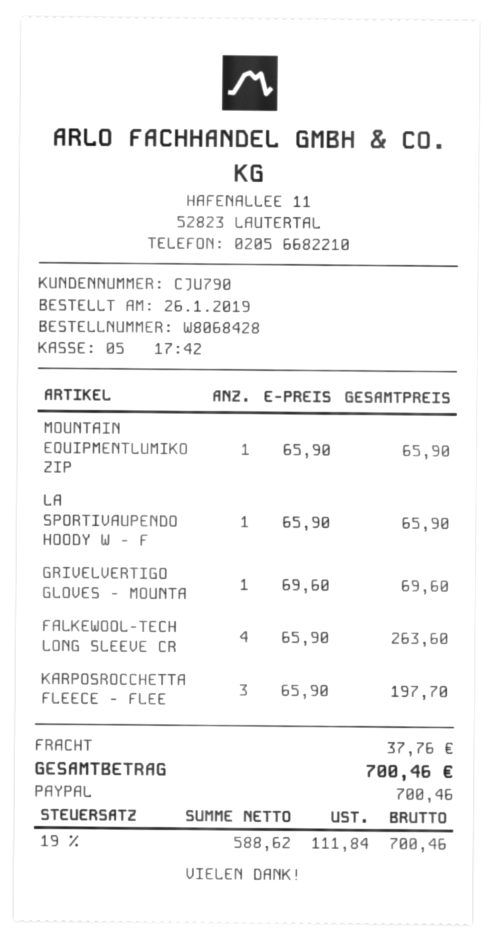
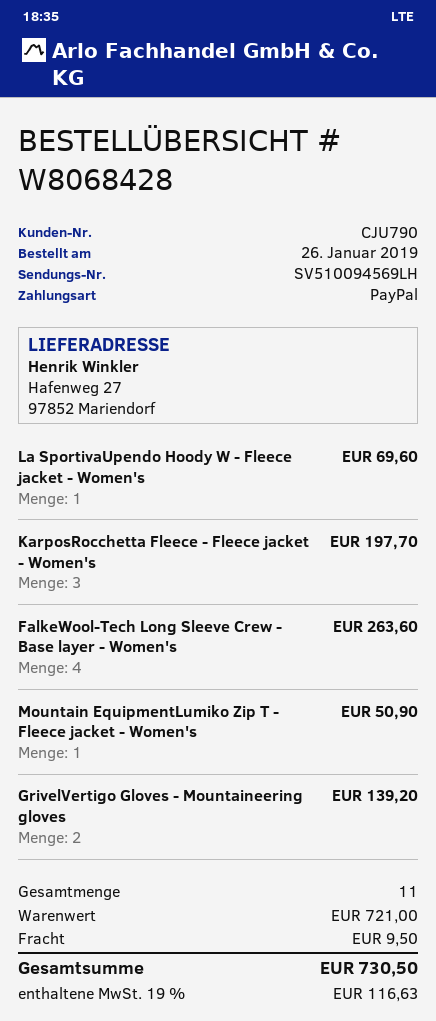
MOUNTAIN EQUIPMENTLUMIKO ZIP: 1 for 65.90 -> 1 for 50.90
LA SPORTIVAUPENDO HOODY W - F: 1 for 65.90 -> 1 for 69.60
GRIVELVERTIGO GLOVES - MOUNTA: 1 for 69.60 -> 2 for 139.20
shipping: 37.76 -> 9.50
tax: 19% = 111.84 -> 19% = 116.63
total: 700.46 -> 730.50

